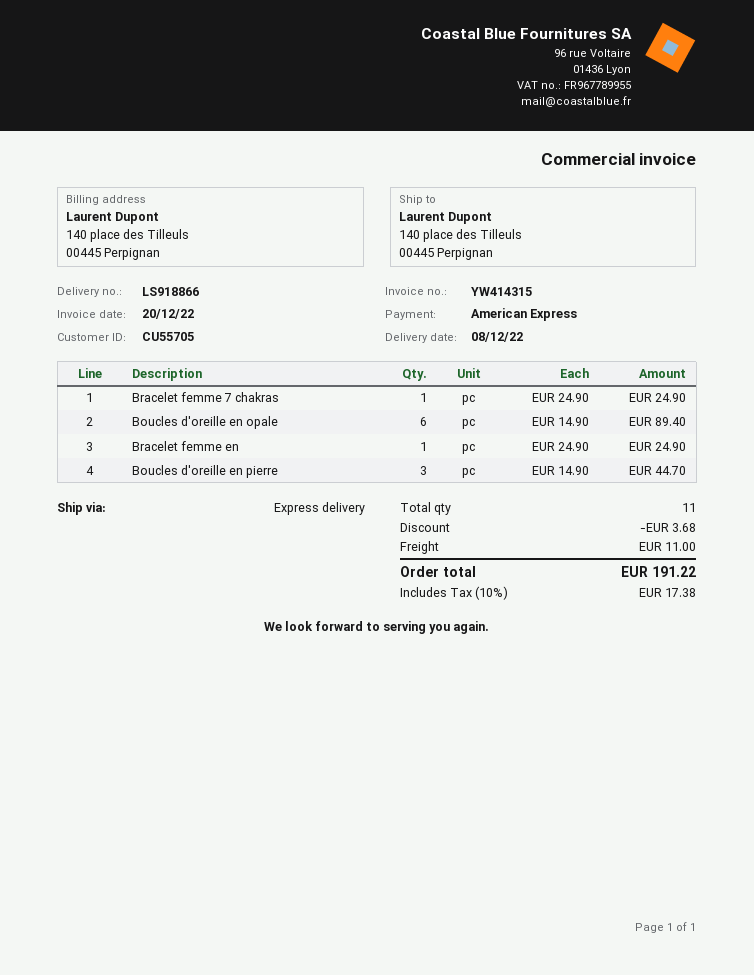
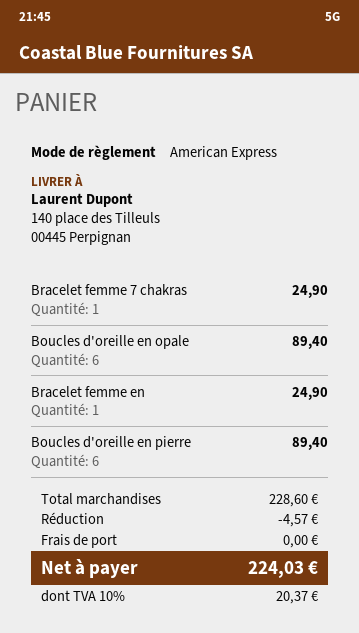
Boucles d'oreille en pierre: 3 for 44.70 -> 6 for 89.40
discount: 3.68 -> 4.57
shipping: 11.00 -> 0.00
tax: 10% = 17.38 -> 10% = 20.37
total: 191.22 -> 224.03

